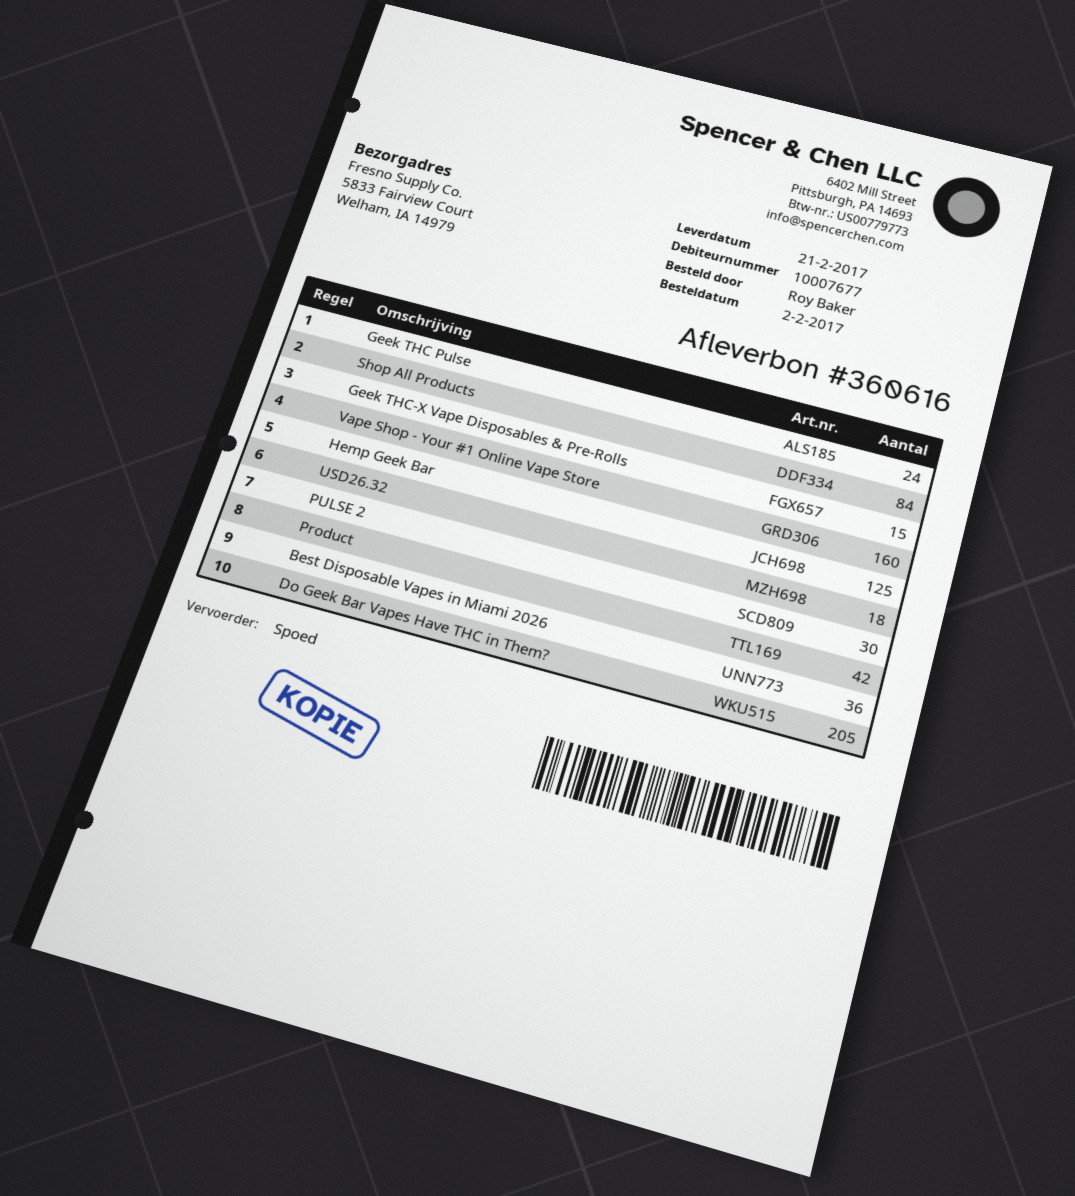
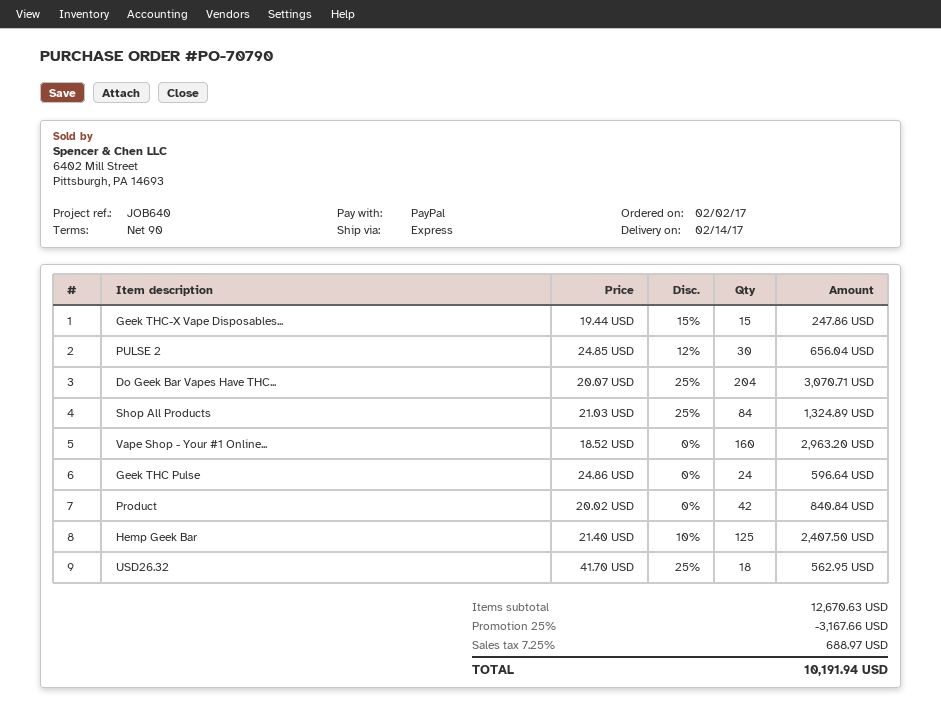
delivery date: 2017-02-21 -> 2017-02-14
Best Disposable Vapes in Miami 2026: 36 -> none
Do Geek Bar Vapes Have THC in Them?: 205 -> 204

